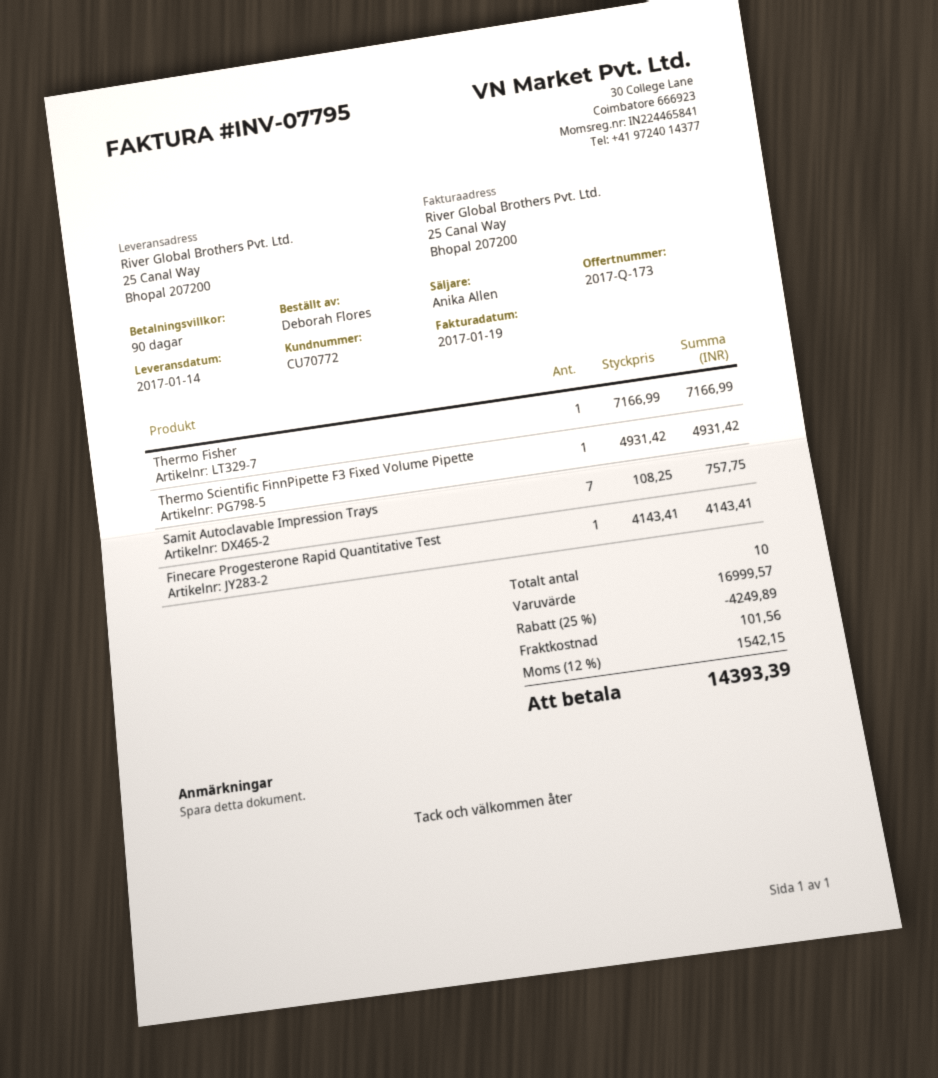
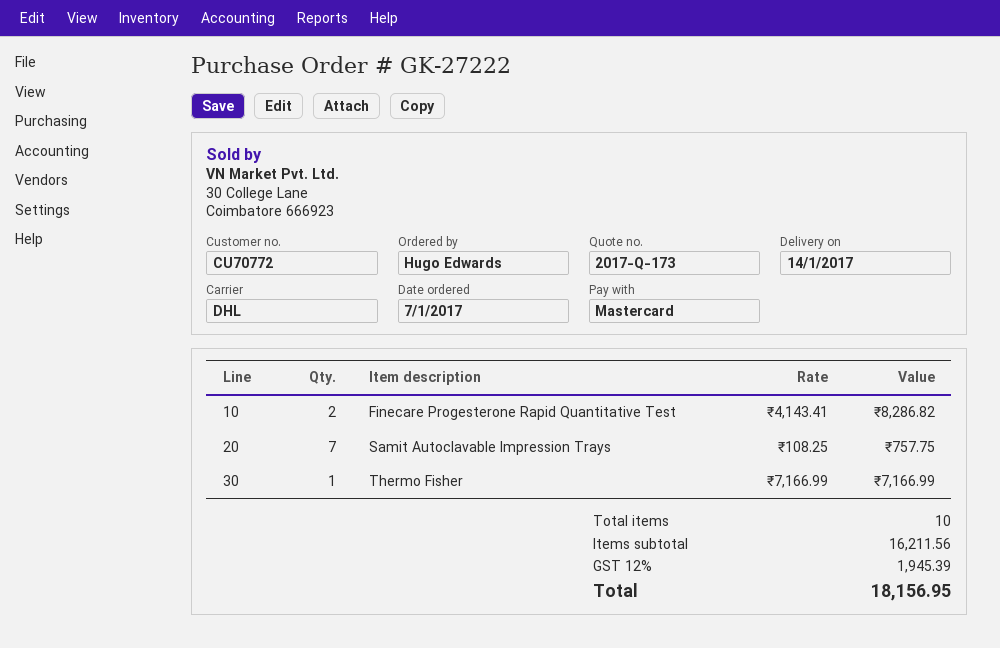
ordered by: Deborah Flores -> Hugo Edwards
Thermo Scientific FinnPipette F3 Fixed Volume Pipette: 1 x 4931.42 = 4931.42 -> none
Finecare Progesterone Rapid Quantitative Test: 1 x 4143.41 = 4143.41 -> 2 x 4143.41 = 8286.82
subtotal: 16999.57 -> 16211.56
discount: 25% = 4249.89 -> none
shipping: 101.56 -> none
tax: 12% = 1542.15 -> 12% = 1945.39
total: 14393.39 -> 18156.95

